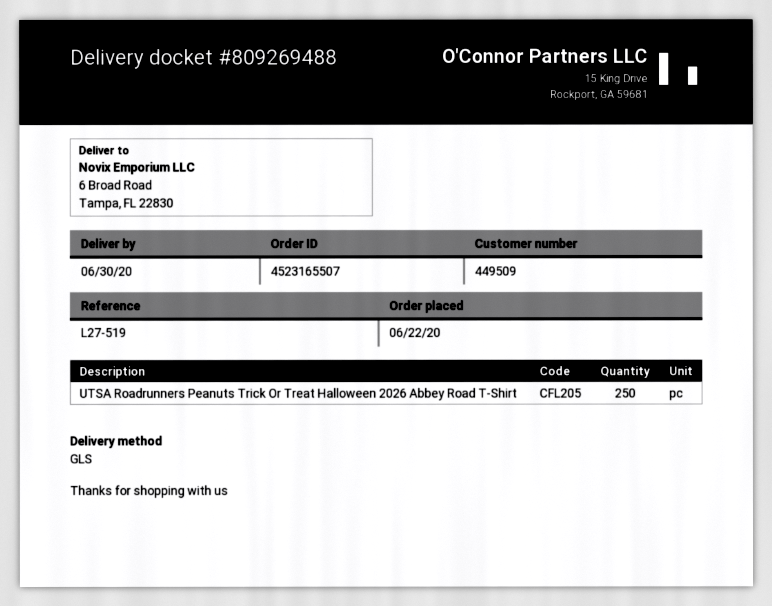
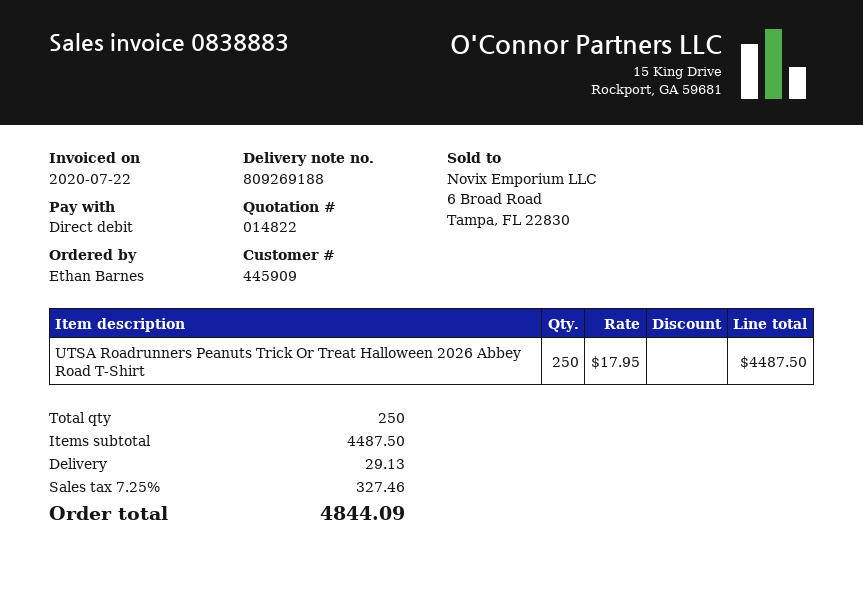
delivery note number: 809269488 -> 809269188
customer number: 449509 -> 445909

